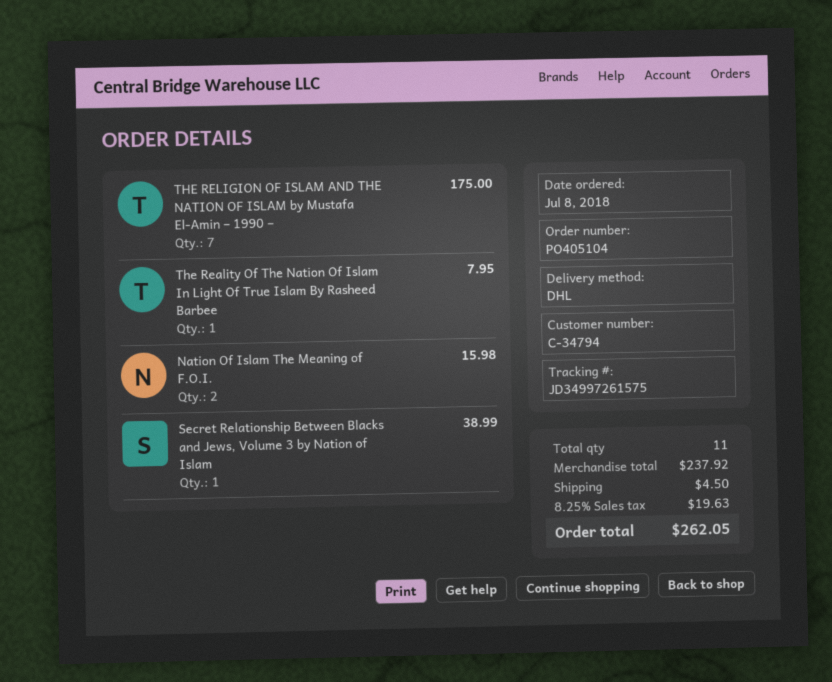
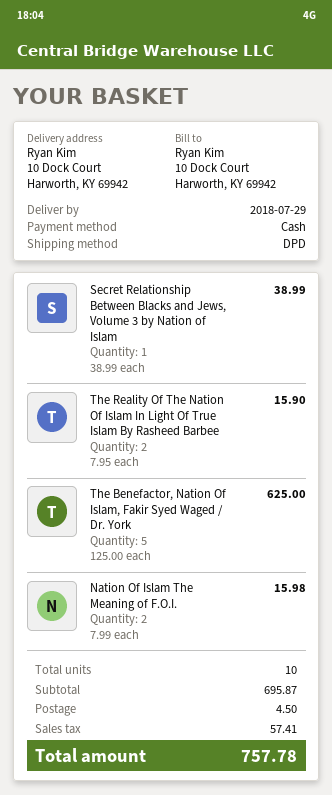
shipping method: DHL -> DPD
THE RELIGION OF ISLAM AND THE NATION OF ISLAM by Mustafa El-Amin – 1990 –: 7 for 175.00 -> none
The Reality Of The Nation Of Islam In Light Of True Islam By Rasheed Barbee: 1 for 7.95 -> 2 for 15.90
The Benefactor, Nation Of Islam, Fakir Syed Waged / Dr. York: none -> 5 for 625.00
total quantity: 11 -> 10
subtotal: 237.92 -> 695.87
tax: 19.63 -> 57.41
total: 262.05 -> 757.78

